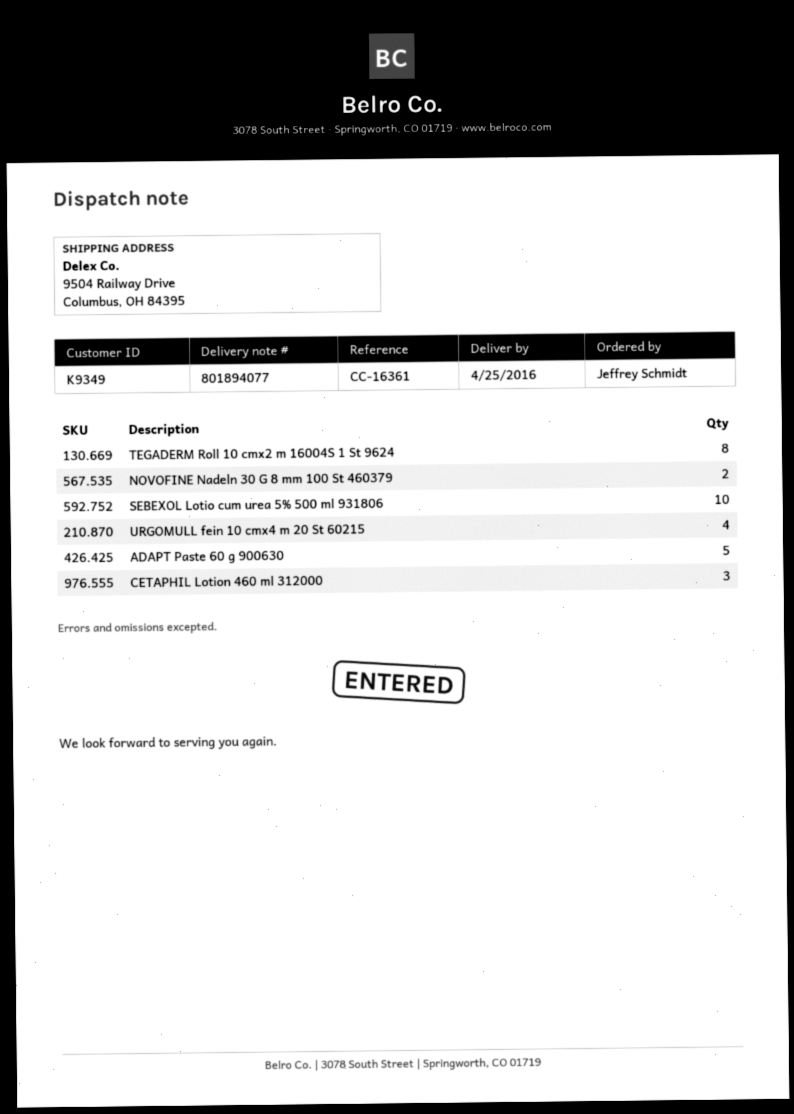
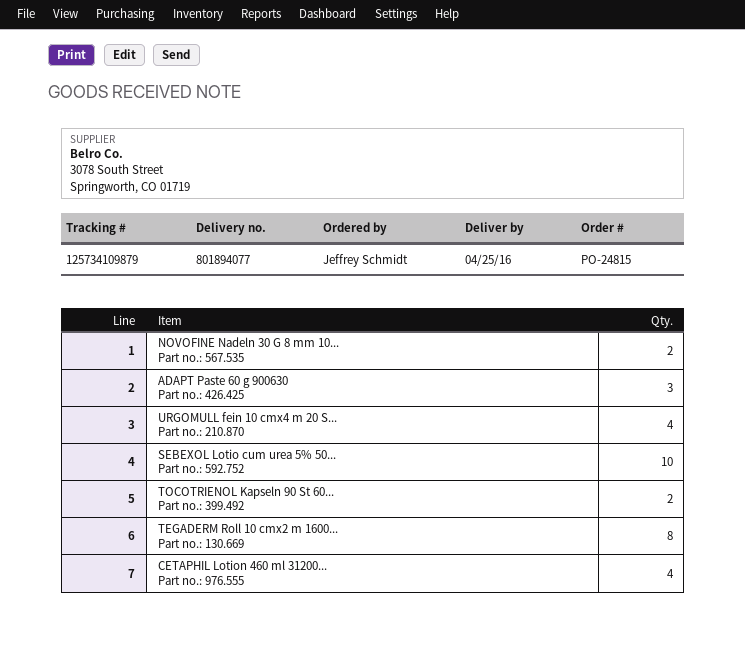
ADAPT Paste 60 g 900630: 5 -> 3
CETAPHIL Lotion 460 ml 312000: 3 -> 4
TOCOTRIENOL Kapseln 90 St 60...: none -> 2

